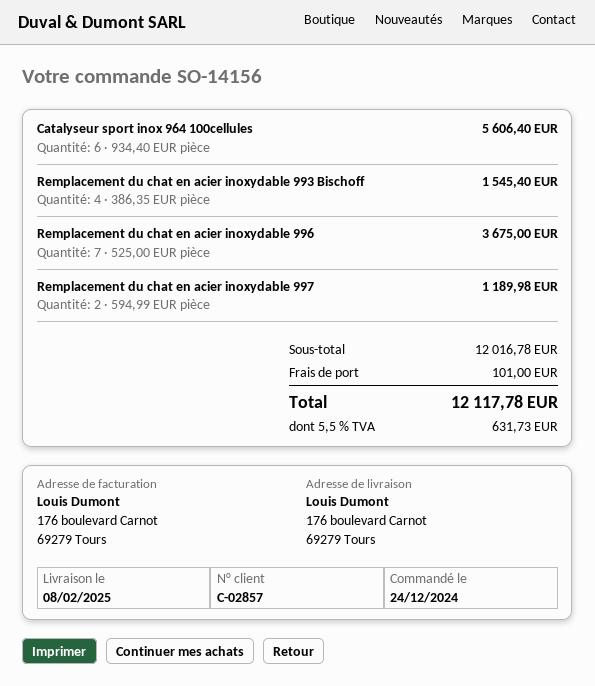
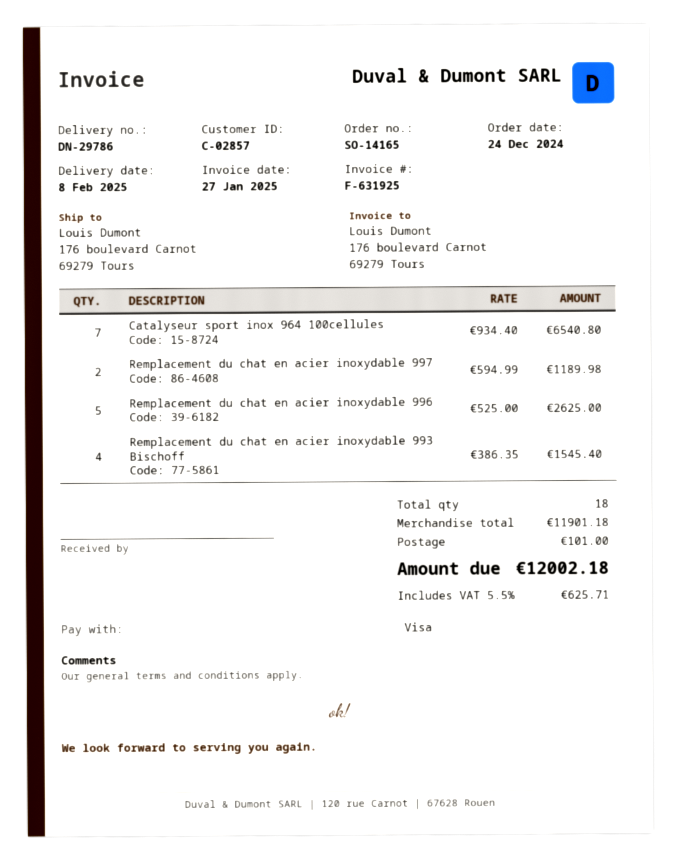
order number: SO-14156 -> SO-14165
Catalyseur sport inox 964 100cellules: 6 x 934.40 = 5606.40 -> 7 x 934.40 = 6540.80
Remplacement du chat en acier inoxydable 996: 7 x 525.00 = 3675.00 -> 5 x 525.00 = 2625.00
subtotal: 12016.78 -> 11901.18
tax: 5.5% = 631.73 -> 5.5% = 625.71
total: 12117.78 -> 12002.18

